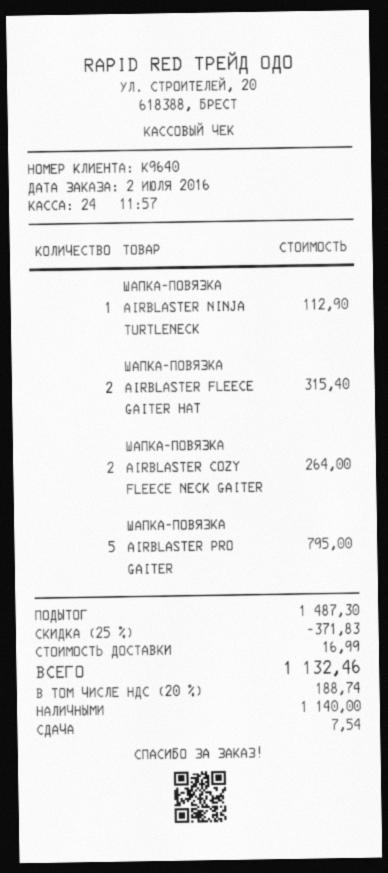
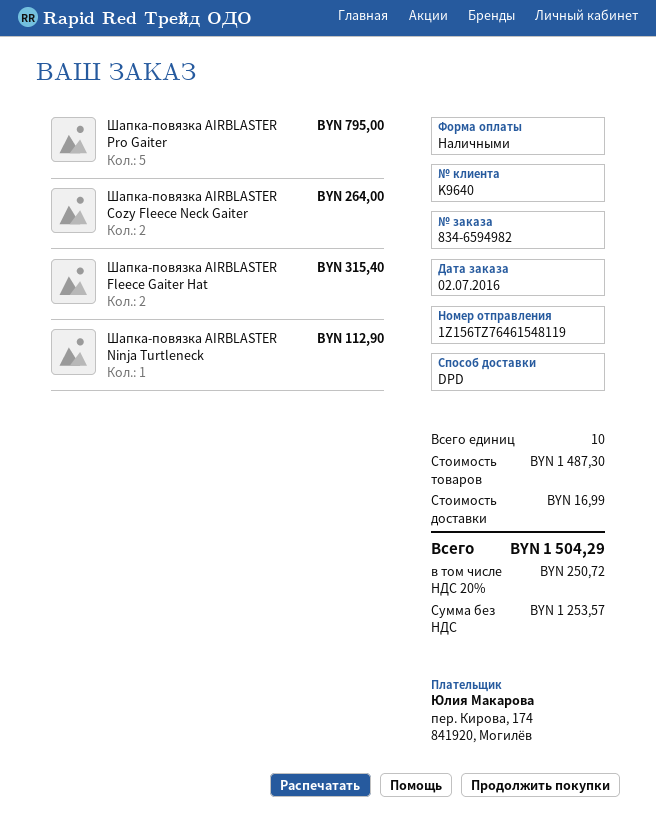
discount: 25% = 371.83 -> none
tax: 20% = 188.74 -> 20% = 250.72
total: 1132.46 -> 1504.29

